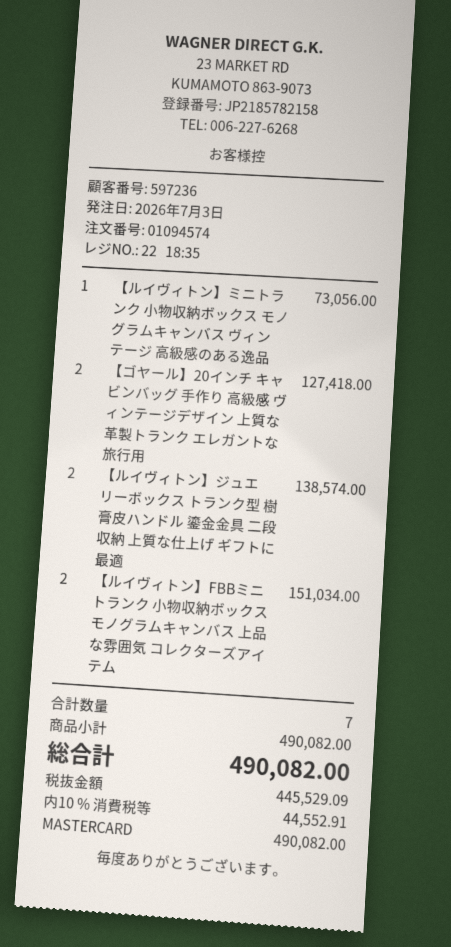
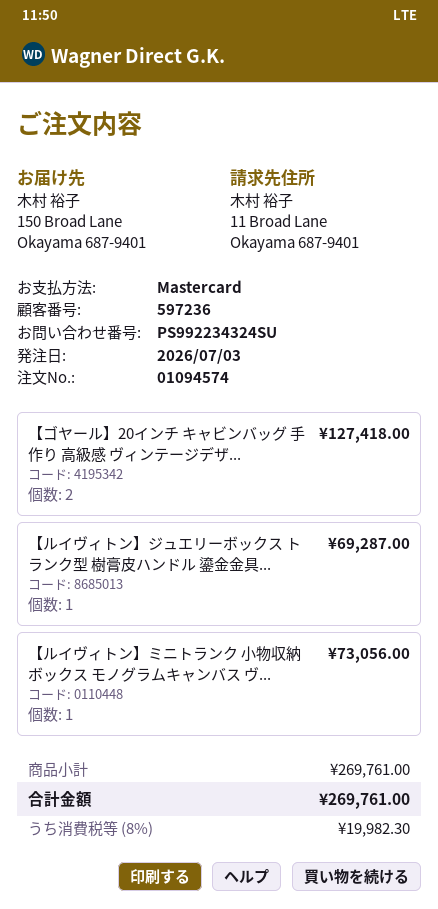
【ルイヴィトン】ジュエリーボックス トランク型 樹膏皮ハンドル 鎏金金具 二段収納 上質な仕上げ ギフトに最適: 2 for 138574.00 -> 1 for 69287.00
【ルイヴィトン】FBBミニトランク 小物収納ボックス モノグラムキャンバス 上品な雰囲気 コレクターズアイテム: 2 for 151034.00 -> none
subtotal: 490082.00 -> 269761.00
tax: 10% = 44552.91 -> 8% = 19982.30
total: 490082.00 -> 269761.00

